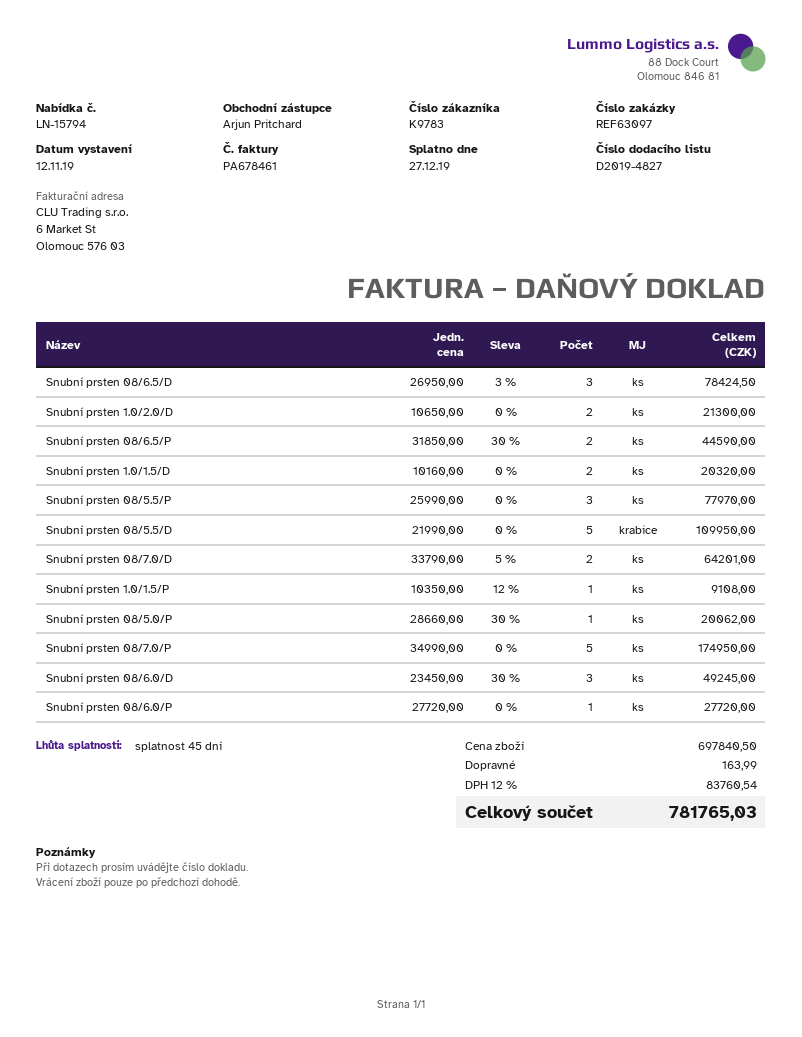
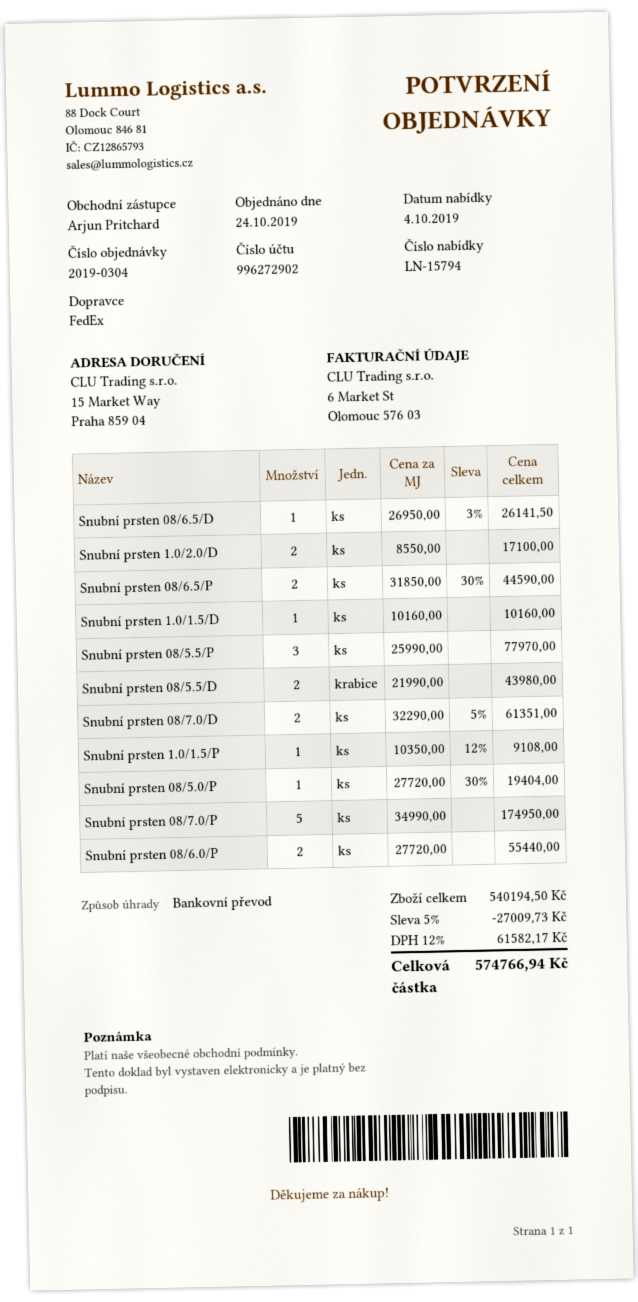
Snubní prsten 08/6.5/D: 3 x 26950.00 - 3% = 78424.50 -> 1 x 26950.00 - 3% = 26141.50
Snubní prsten 1.0/2.0/D: 2 x 10650.00 = 21300.00 -> 2 x 8550.00 = 17100.00
Snubní prsten 1.0/1.5/D: 2 x 10160.00 = 20320.00 -> 1 x 10160.00 = 10160.00
Snubní prsten 08/5.5/D: 5 x 21990.00 = 109950.00 -> 2 x 21990.00 = 43980.00
Snubní prsten 08/7.0/D: 2 x 33790.00 - 5% = 64201.00 -> 2 x 32290.00 - 5% = 61351.00
Snubní prsten 08/5.0/P: 1 x 28660.00 - 30% = 20062.00 -> 1 x 27720.00 - 30% = 19404.00
Snubní prsten 08/6.0/D: 3 x 23450.00 - 30% = 49245.00 -> none
Snubní prsten 08/6.0/P: 1 x 27720.00 = 27720.00 -> 2 x 27720.00 = 55440.00
subtotal: 697840.50 -> 540194.50
discount: none -> 5% = 27009.73
shipping: 163.99 -> none
tax: 12% = 83760.54 -> 12% = 61582.17
total: 781765.03 -> 574766.94

